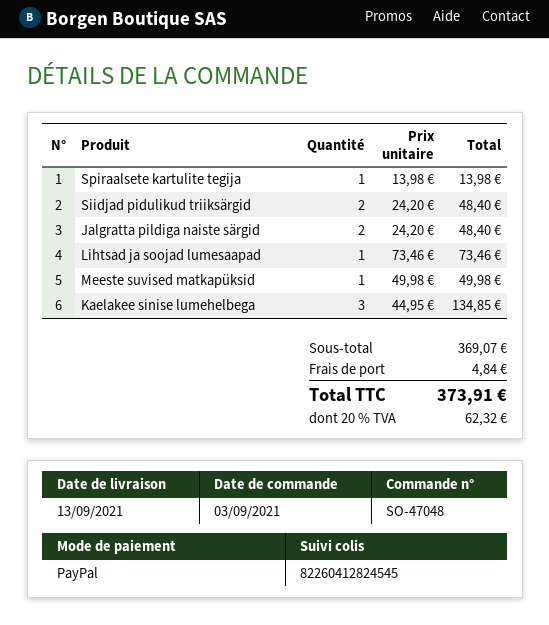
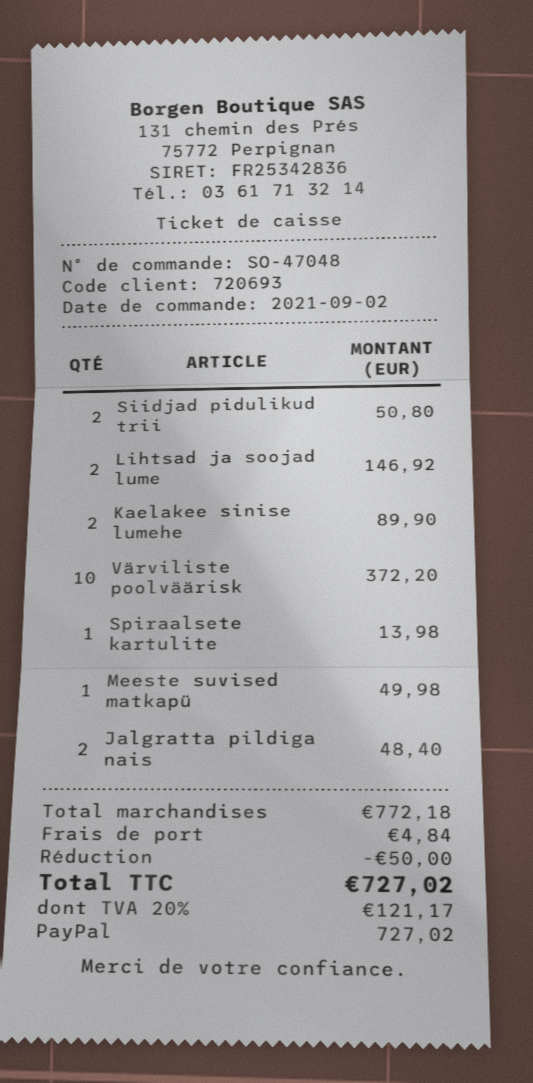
order date: 2021-09-03 -> 2021-09-02
Siidjad pidulikud triiksärgid: 2 for 48.40 -> 2 for 50.80
Lihtsad ja soojad lumesaapad: 1 for 73.46 -> 2 for 146.92
Kaelakee sinise lumehelbega: 3 for 134.85 -> 2 for 89.90
Värviliste poolväärisk: none -> 10 for 372.20
subtotal: 369.07 -> 772.18
discount: none -> 50.00
tax: 20% = 62.32 -> 20% = 121.17
total: 373.91 -> 727.02

